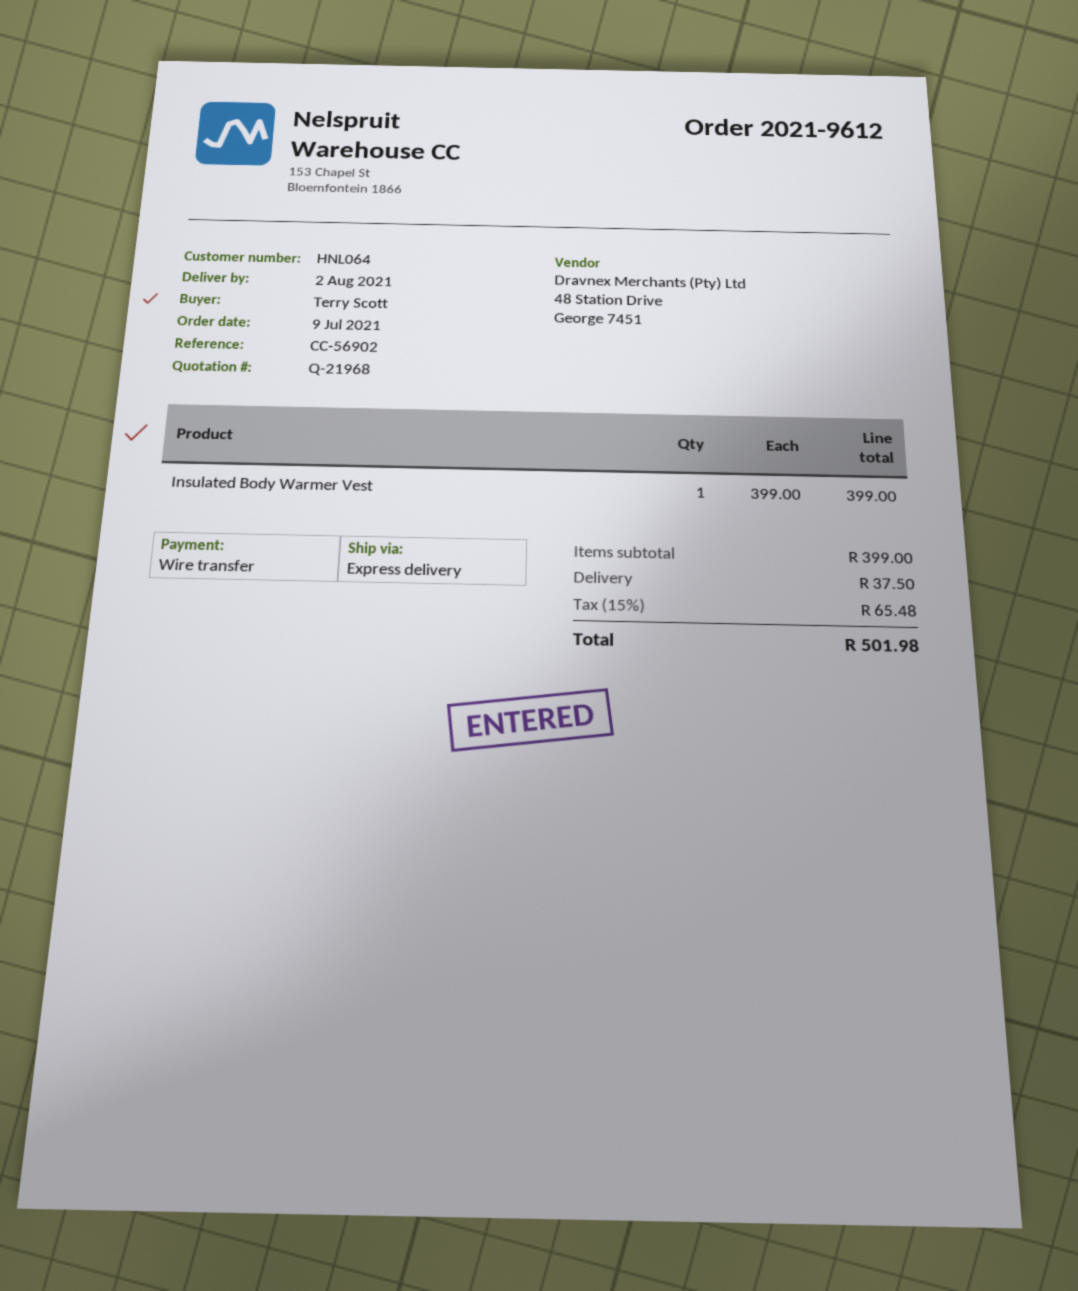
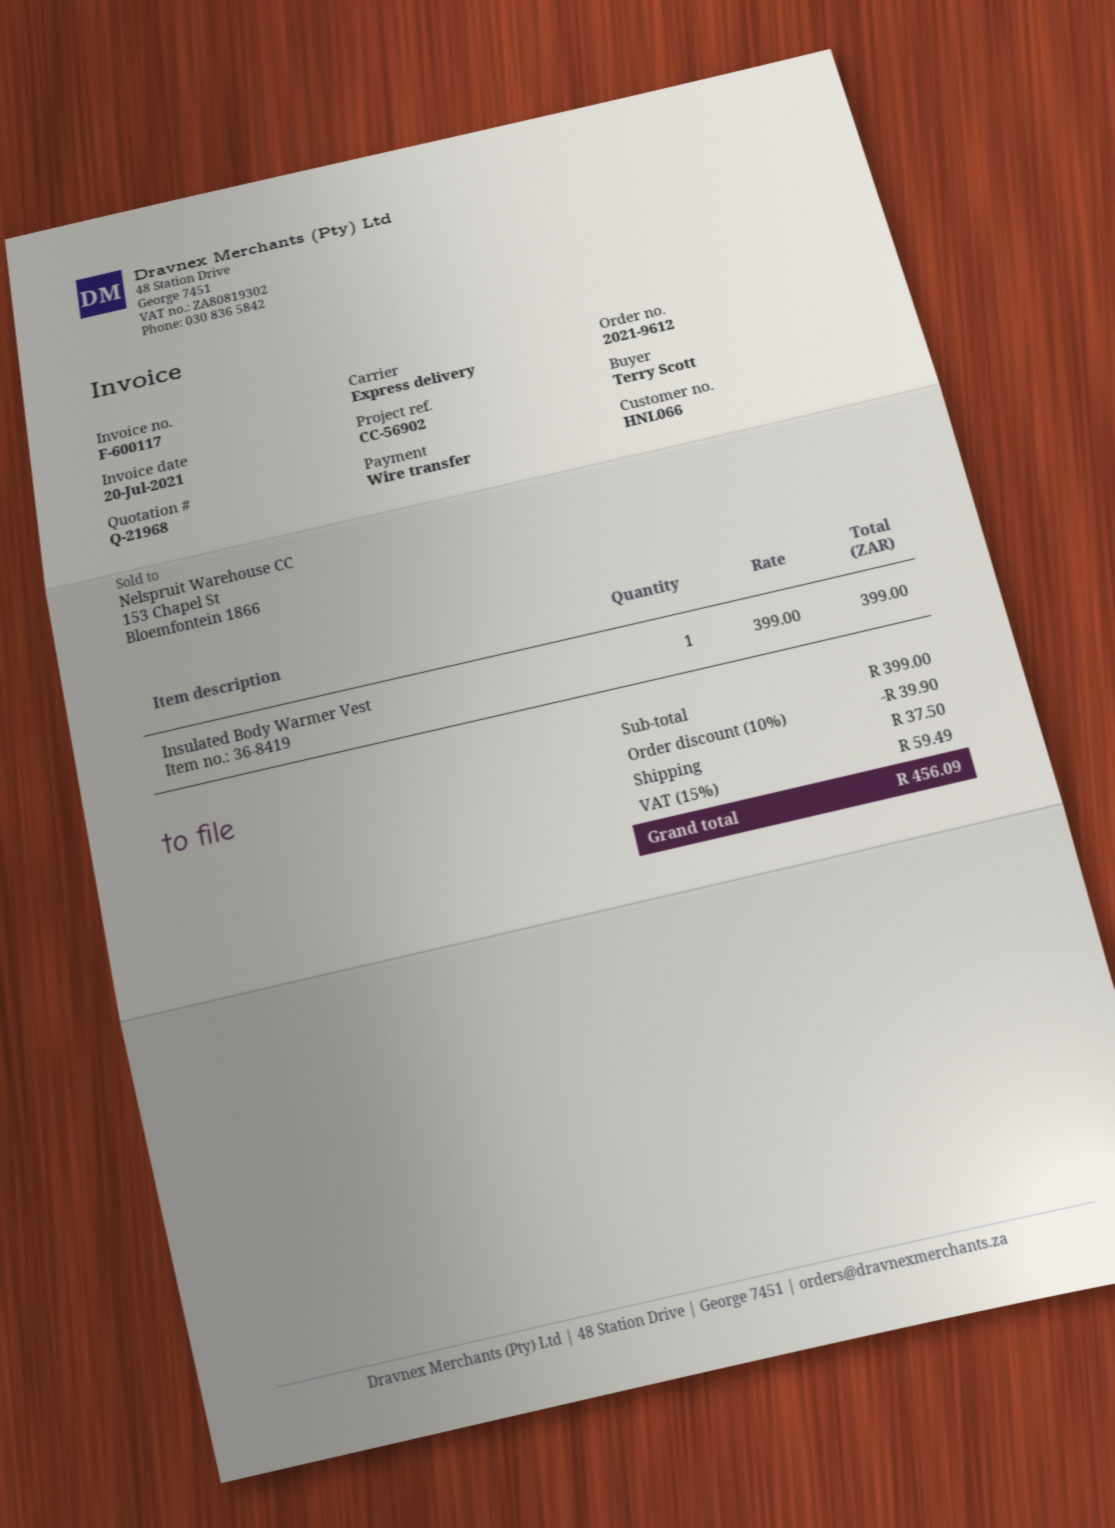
customer number: HNL064 -> HNL066
discount: none -> 10% = 39.90
tax: 15% = 65.48 -> 15% = 59.49
total: 501.98 -> 456.09

